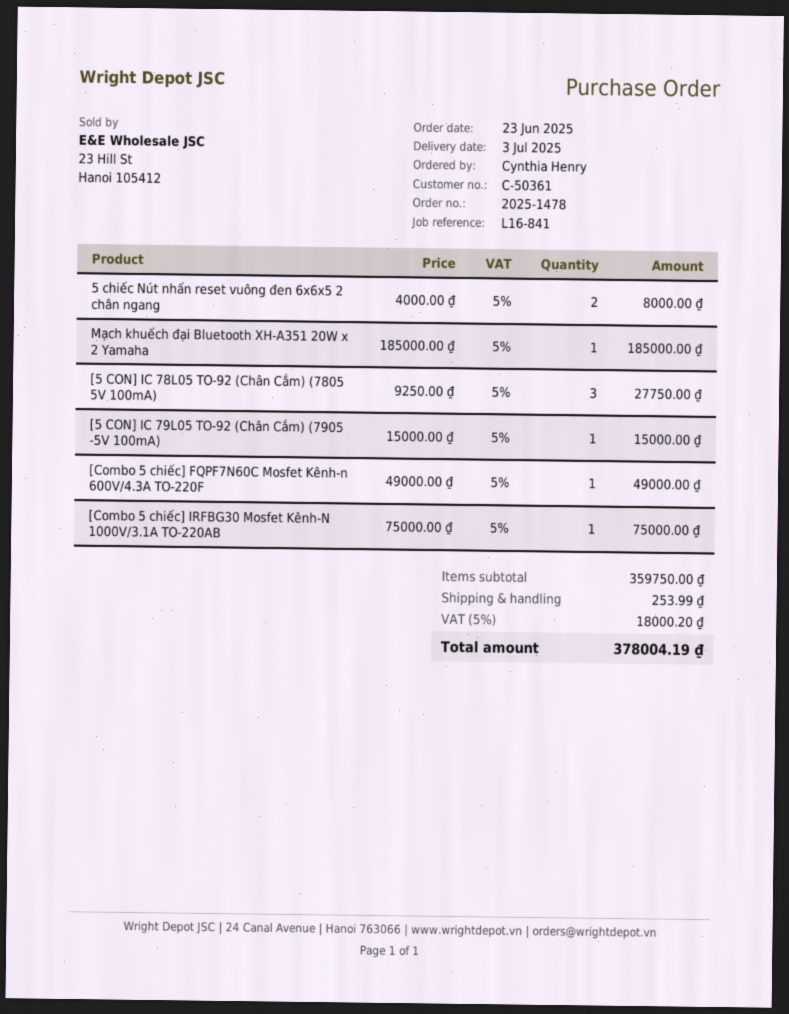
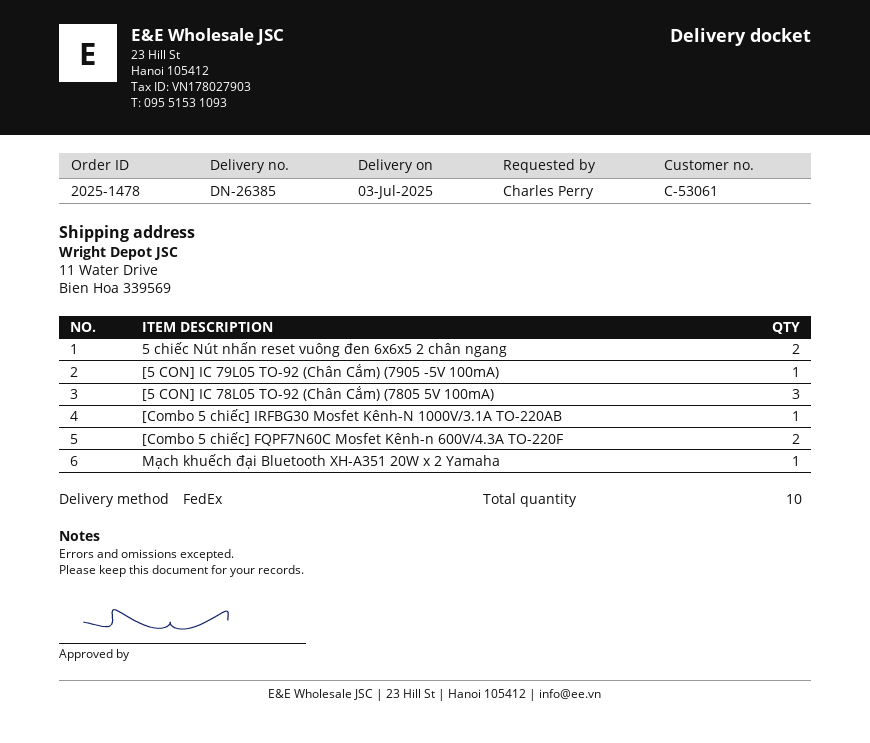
customer number: C-50361 -> C-53061
ordered by: Cynthia Henry -> Charles Perry
[Combo 5 chiếc] FQPF7N60C Mosfet Kênh-n 600V/4.3A TO-220F: 1 -> 2

